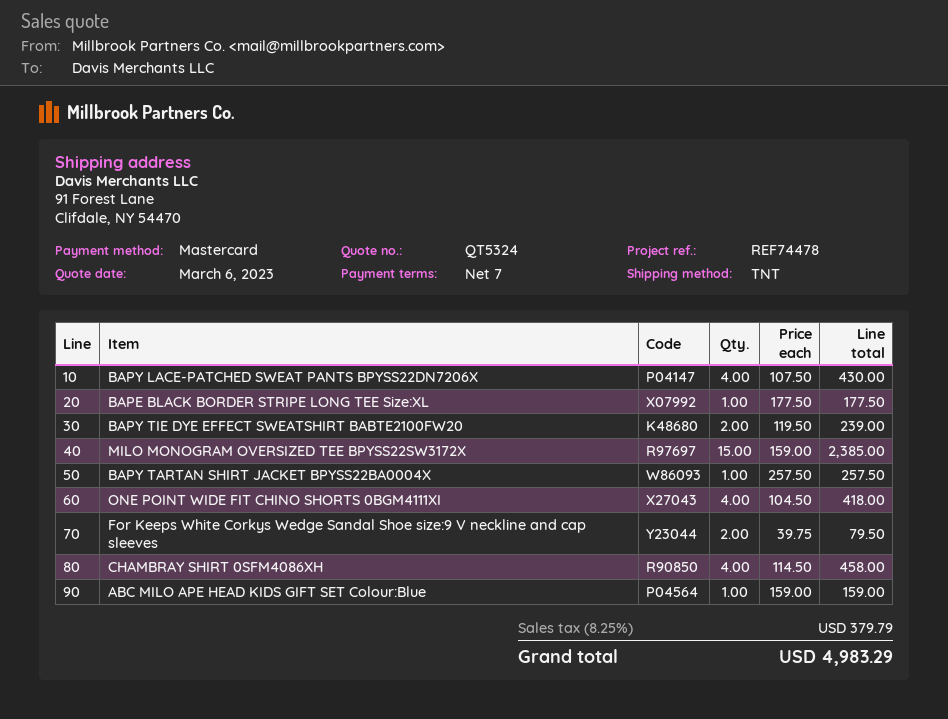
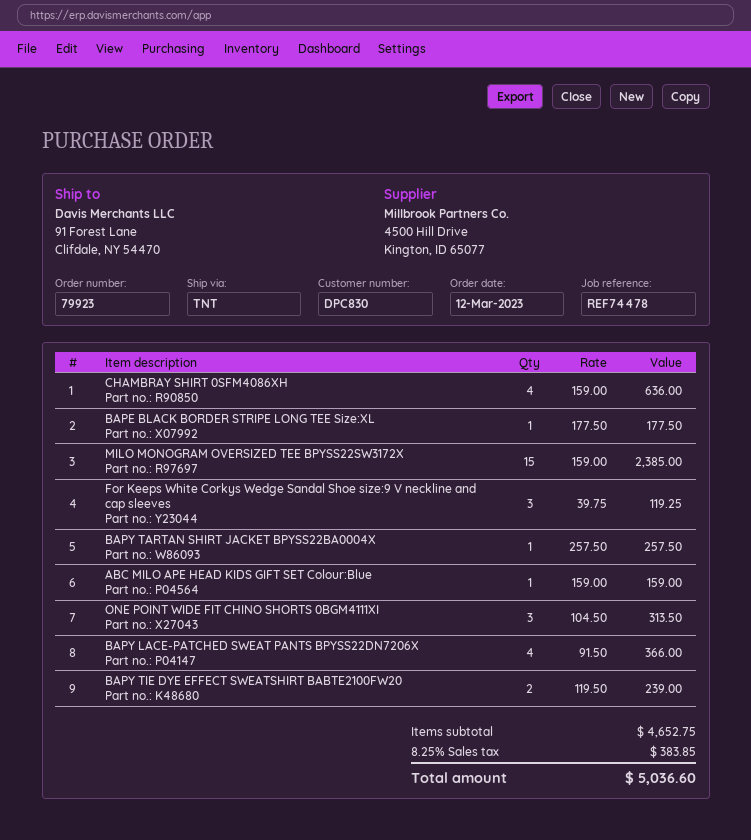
BAPY LACE-PATCHED SWEAT PANTS BPYSS22DN7206X: 4 x 107.50 = 430.00 -> 4 x 91.50 = 366.00
ONE POINT WIDE FIT CHINO SHORTS 0BGM4111XI: 4 x 104.50 = 418.00 -> 3 x 104.50 = 313.50
For Keeps White Corkys Wedge Sandal Shoe size:9 V neckline and cap sleeves: 2 x 39.75 = 79.50 -> 3 x 39.75 = 119.25
CHAMBRAY SHIRT 0SFM4086XH: 4 x 114.50 = 458.00 -> 4 x 159.00 = 636.00
tax: 8.25% = 379.79 -> 8.25% = 383.85
total: 4983.29 -> 5036.60

